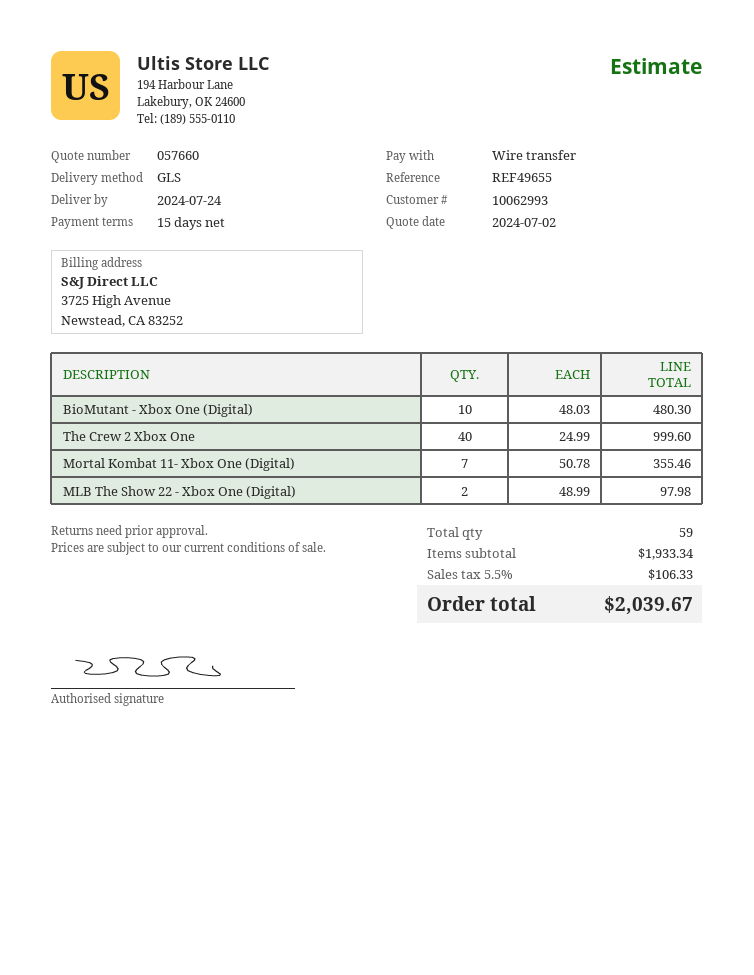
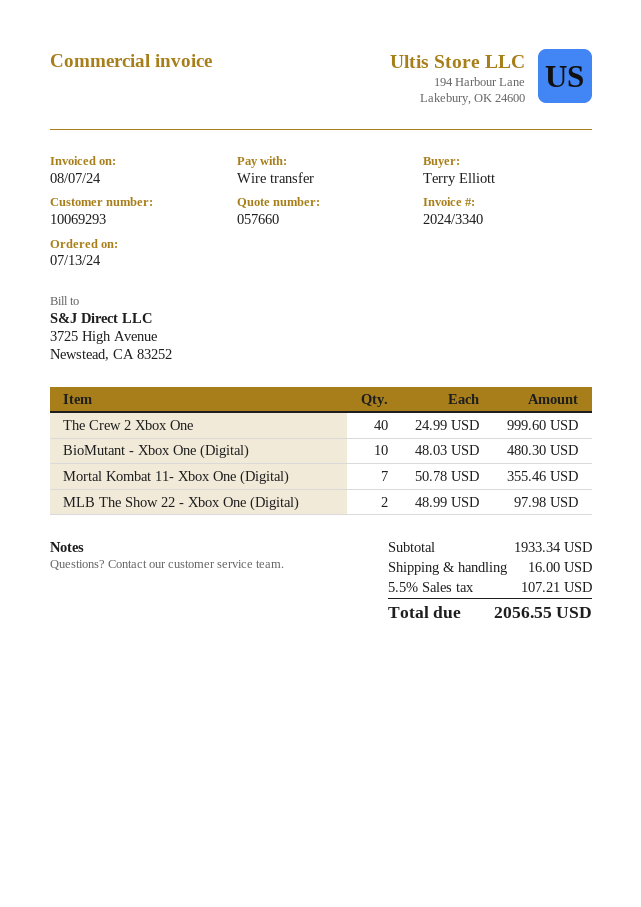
customer number: 10062993 -> 10069293
shipping: none -> 16.00
tax: 5.5% = 106.33 -> 5.5% = 107.21
total: 2039.67 -> 2056.55

